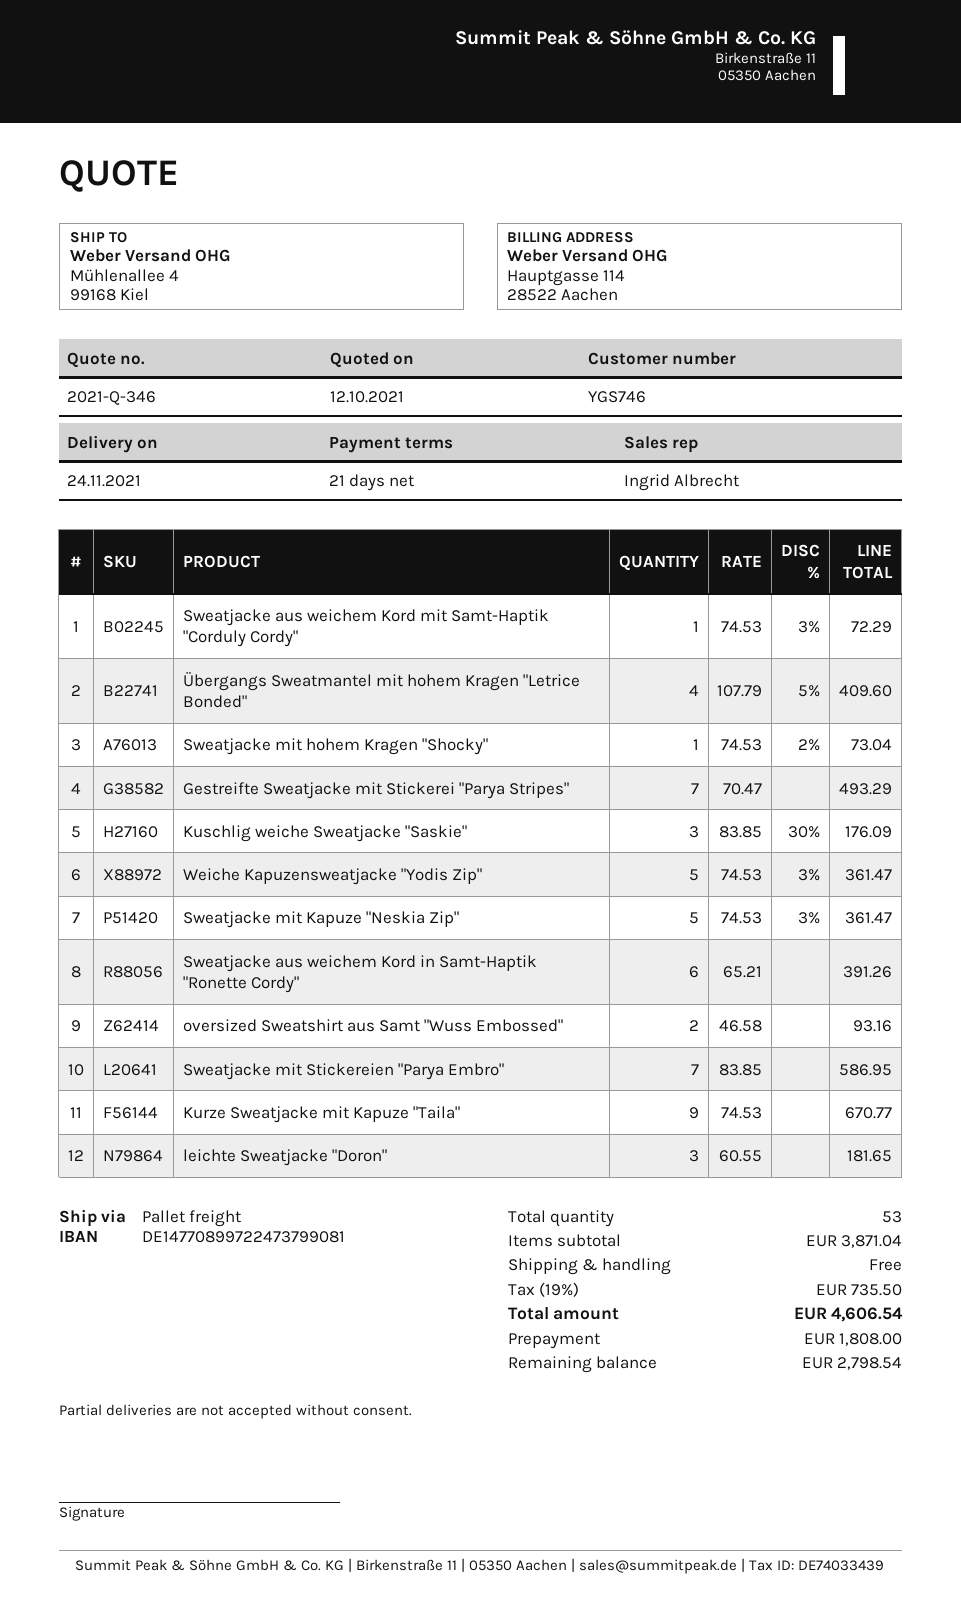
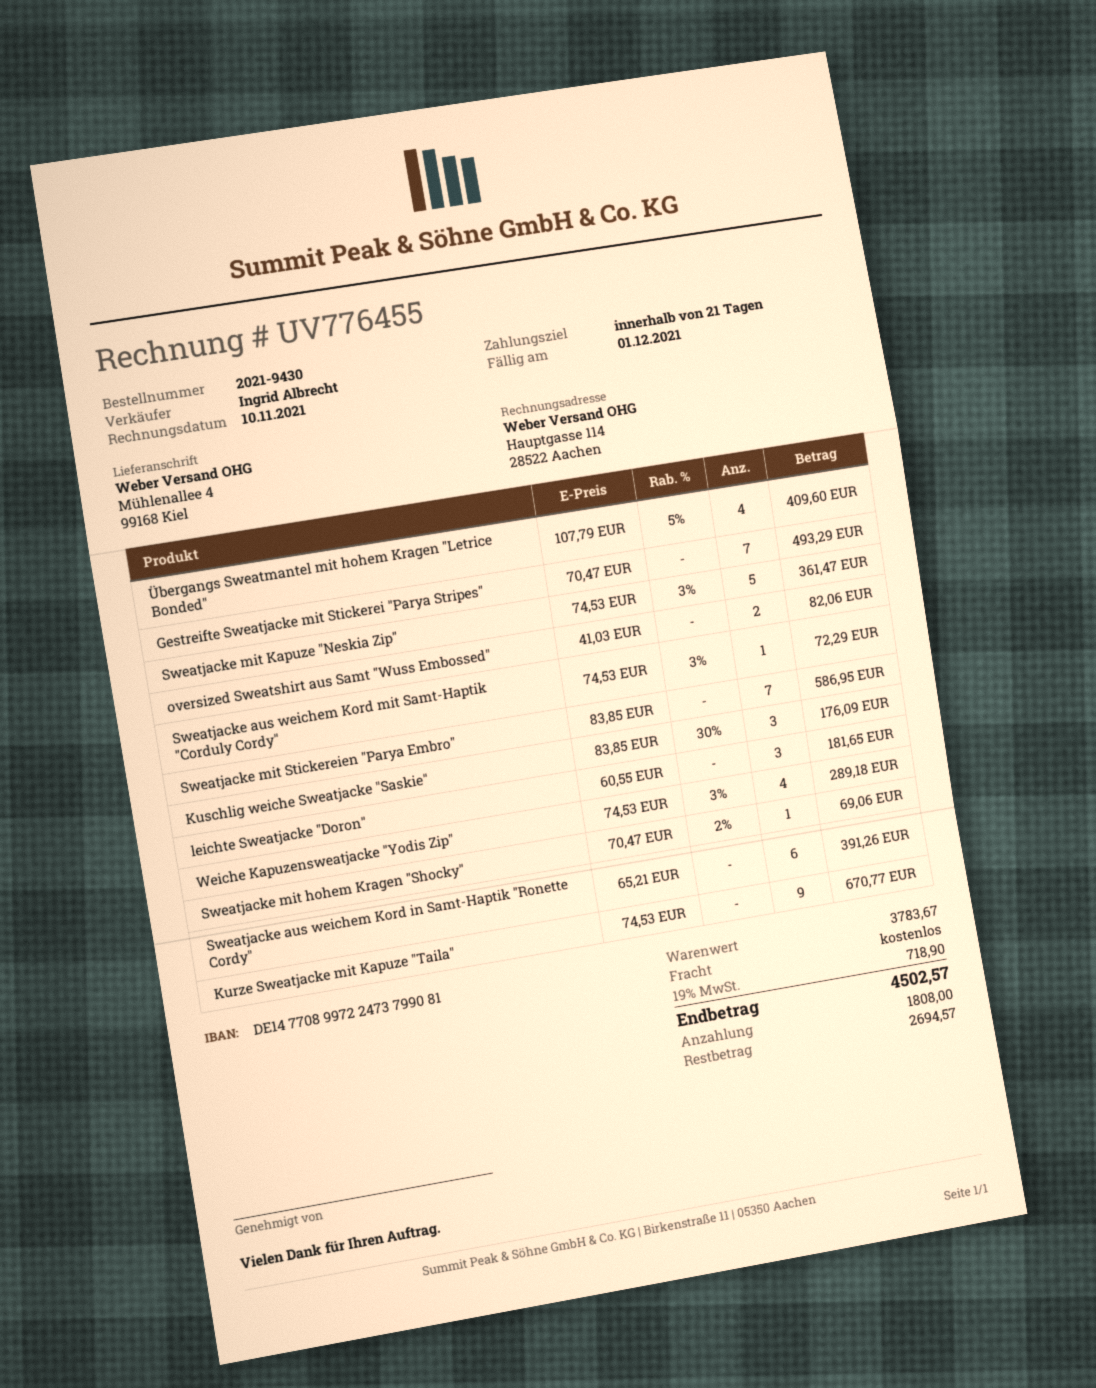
Sweatjacke mit hohem Kragen "Shocky": 1 x 74.53 - 2% = 73.04 -> 1 x 70.47 - 2% = 69.06
Weiche Kapuzensweatjacke "Yodis Zip": 5 x 74.53 - 3% = 361.47 -> 4 x 74.53 - 3% = 289.18
oversized Sweatshirt aus Samt "Wuss Embossed": 2 x 46.58 = 93.16 -> 2 x 41.03 = 82.06
subtotal: 3871.04 -> 3783.67
tax: 19% = 735.50 -> 19% = 718.90
total: 4606.54 -> 4502.57
balance: 2798.54 -> 2694.57

